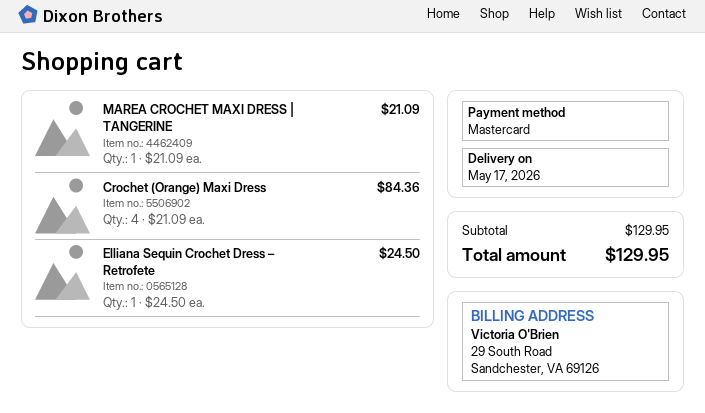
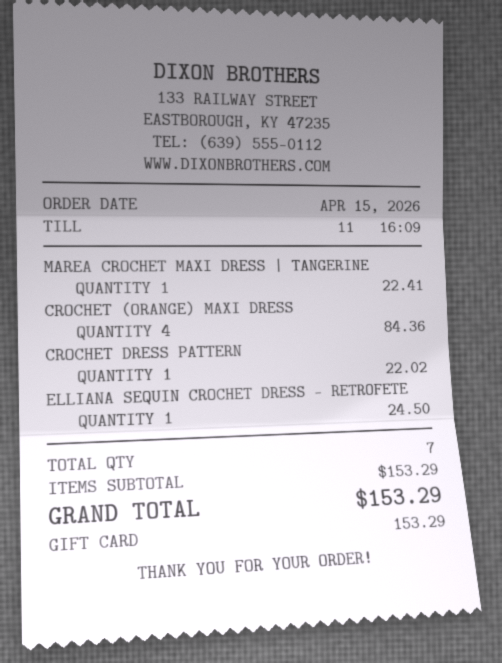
payment method: Mastercard -> gift card
MAREA CROCHET MAXI DRESS | TANGERINE: 1 for 21.09 -> 1 for 22.41
CROCHET DRESS PATTERN: none -> 1 for 22.02
subtotal: 129.95 -> 153.29
total: 129.95 -> 153.29

